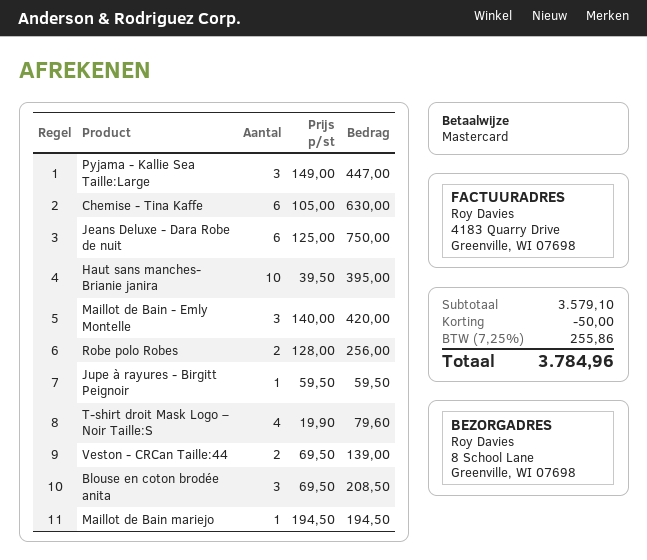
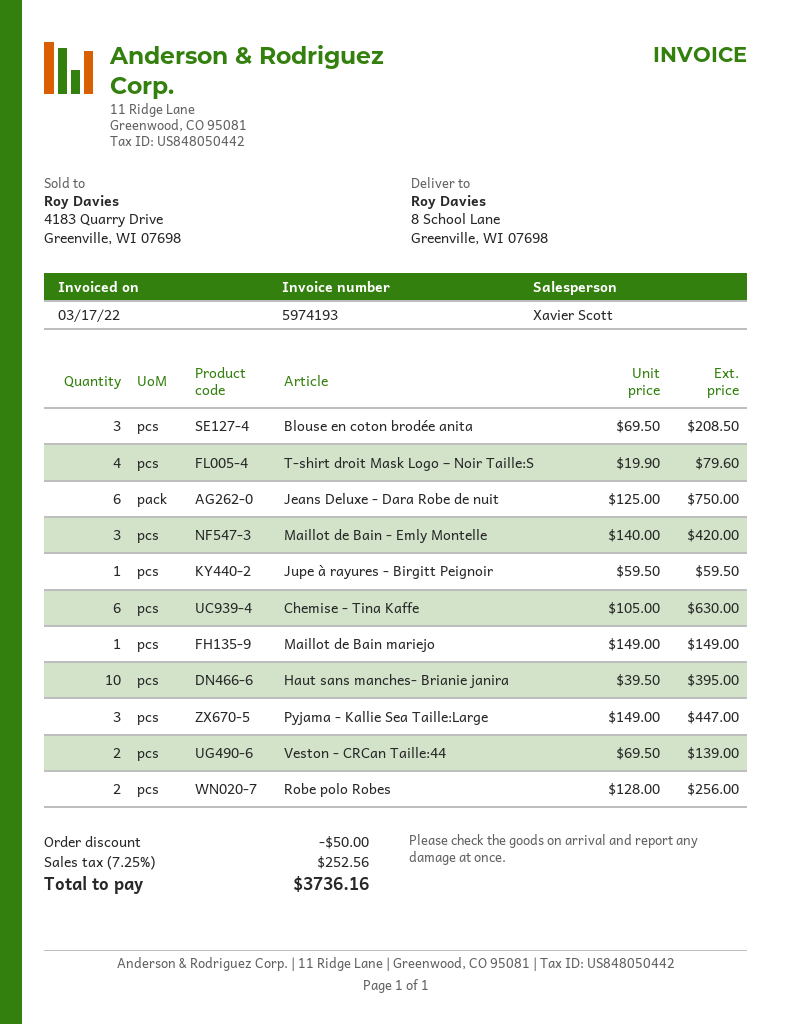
Maillot de Bain mariejo: 1 x 194.50 = 194.50 -> 1 x 149.00 = 149.00
tax: 7.25% = 255.86 -> 7.25% = 252.56
total: 3784.96 -> 3736.16

